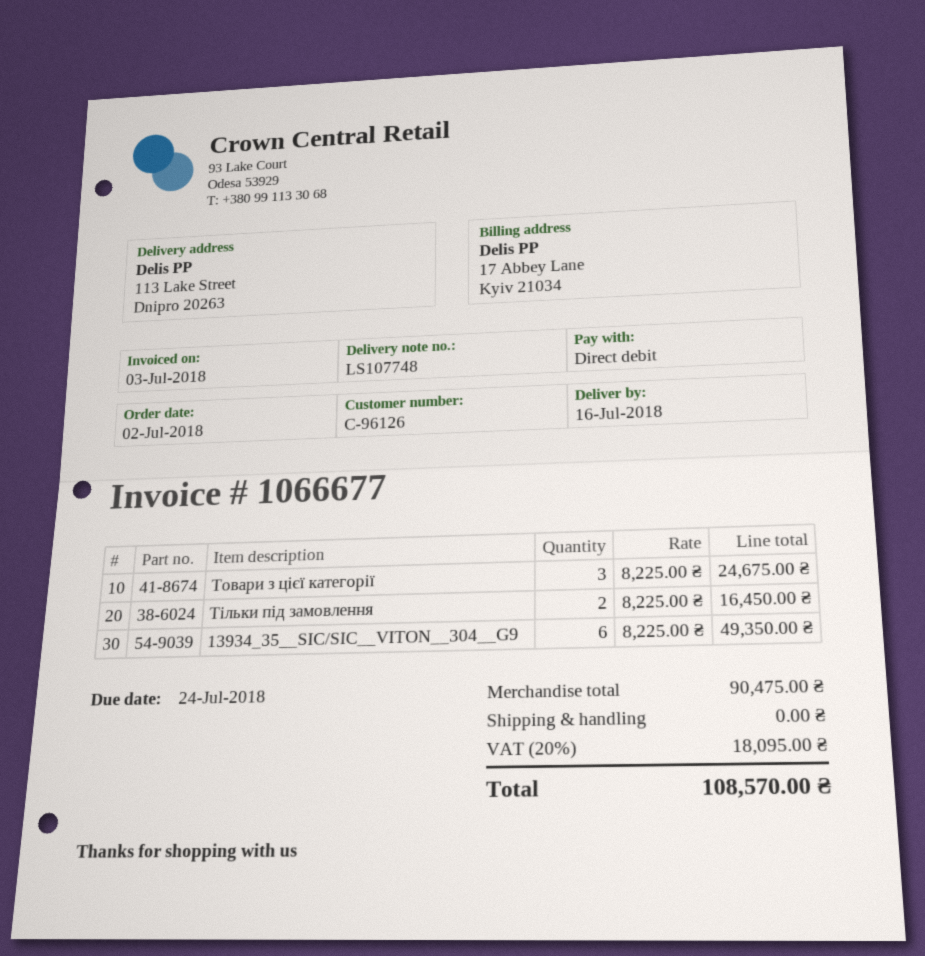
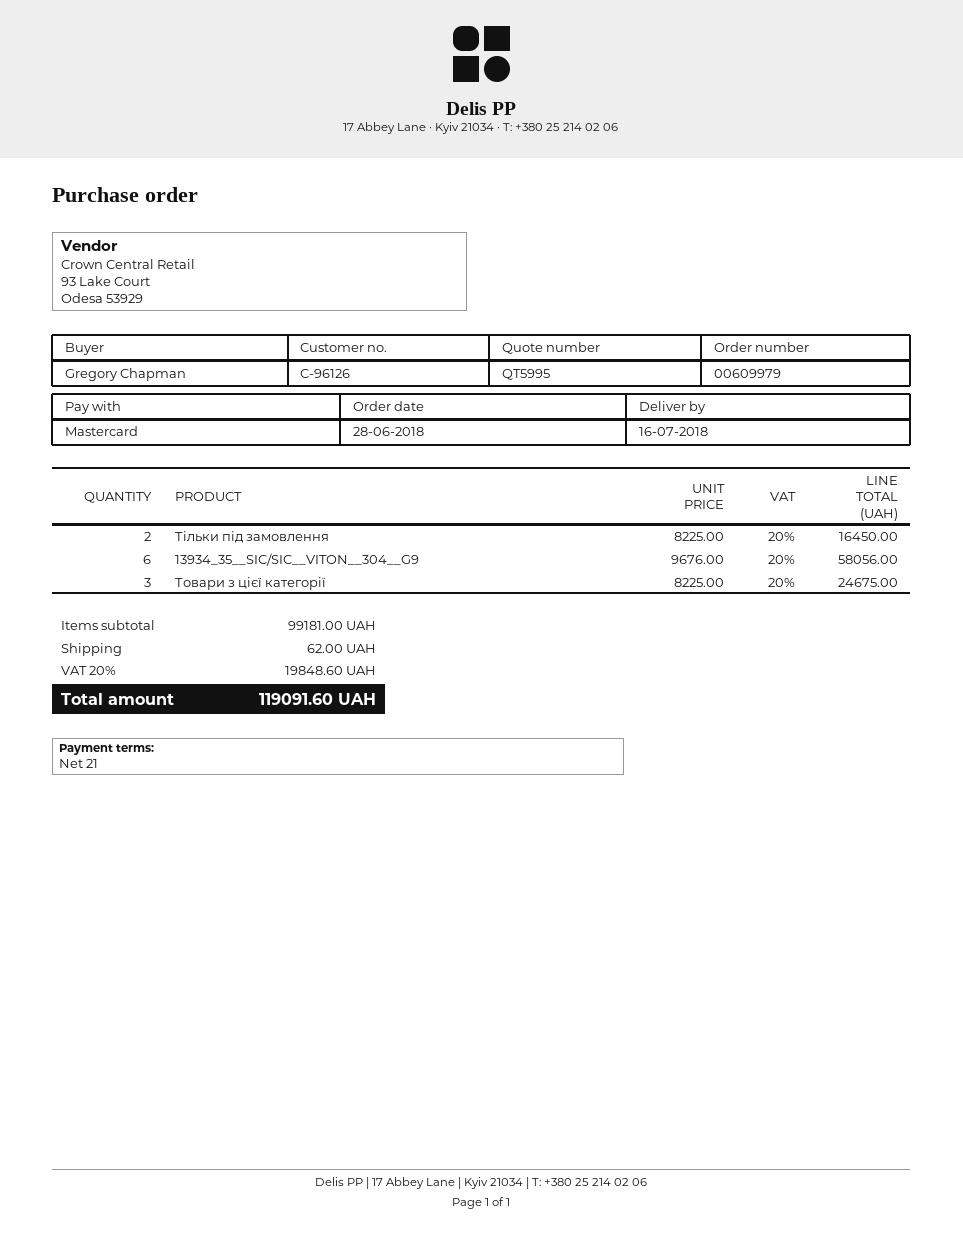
order date: 2018-07-02 -> 2018-06-28
payment method: direct debit -> Mastercard
13934_35__SIC/SIC__VITON__304__G9: 6 x 8225.00 = 49350.00 -> 6 x 9676.00 = 58056.00
subtotal: 90475.00 -> 99181.00
shipping: 0.00 -> 62.00
tax: 20% = 18095.00 -> 20% = 19848.60
total: 108570.00 -> 119091.60

